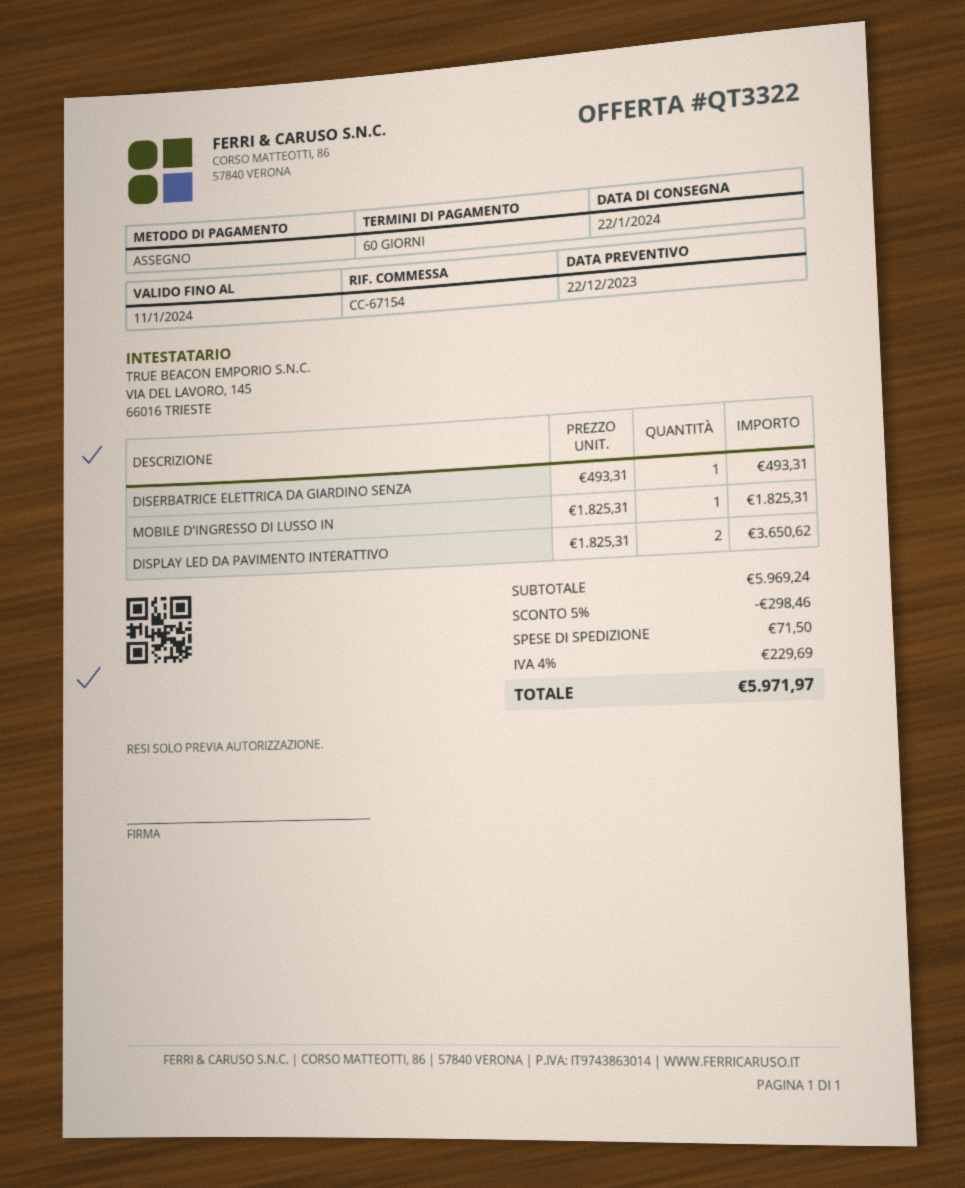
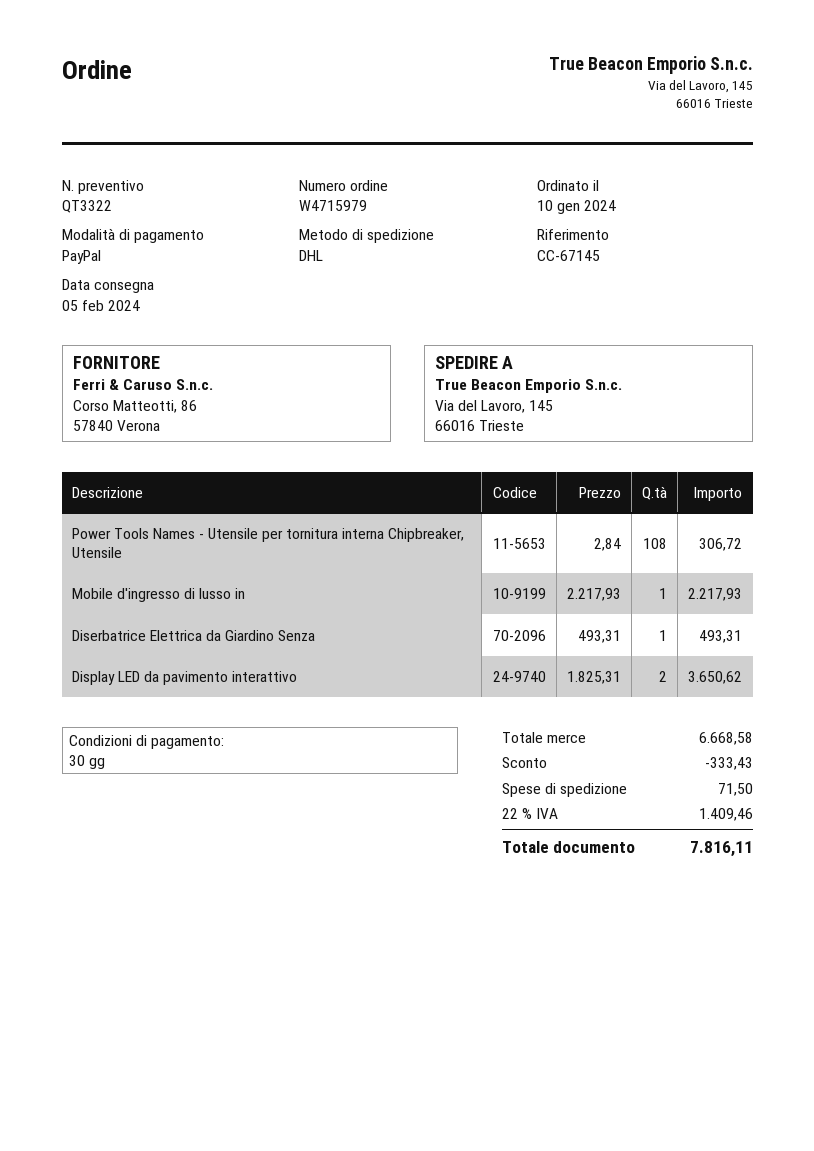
delivery date: 2024-01-22 -> 2024-02-05
payment terms: 60 days -> 30 days
reference: CC-67154 -> CC-67145
payment method: cheque -> PayPal
MOBILE D'INGRESSO DI LUSSO IN: 1 x 1825.31 = 1825.31 -> 1 x 2217.93 = 2217.93
Power Tools Names - Utensile per tornitura interna Chipbreaker, Utensile: none -> 108 x 2.84 = 306.72
subtotal: 5969.24 -> 6668.58
discount: 298.46 -> 333.43
tax: 4% = 229.69 -> 22% = 1409.46
total: 5971.97 -> 7816.11

